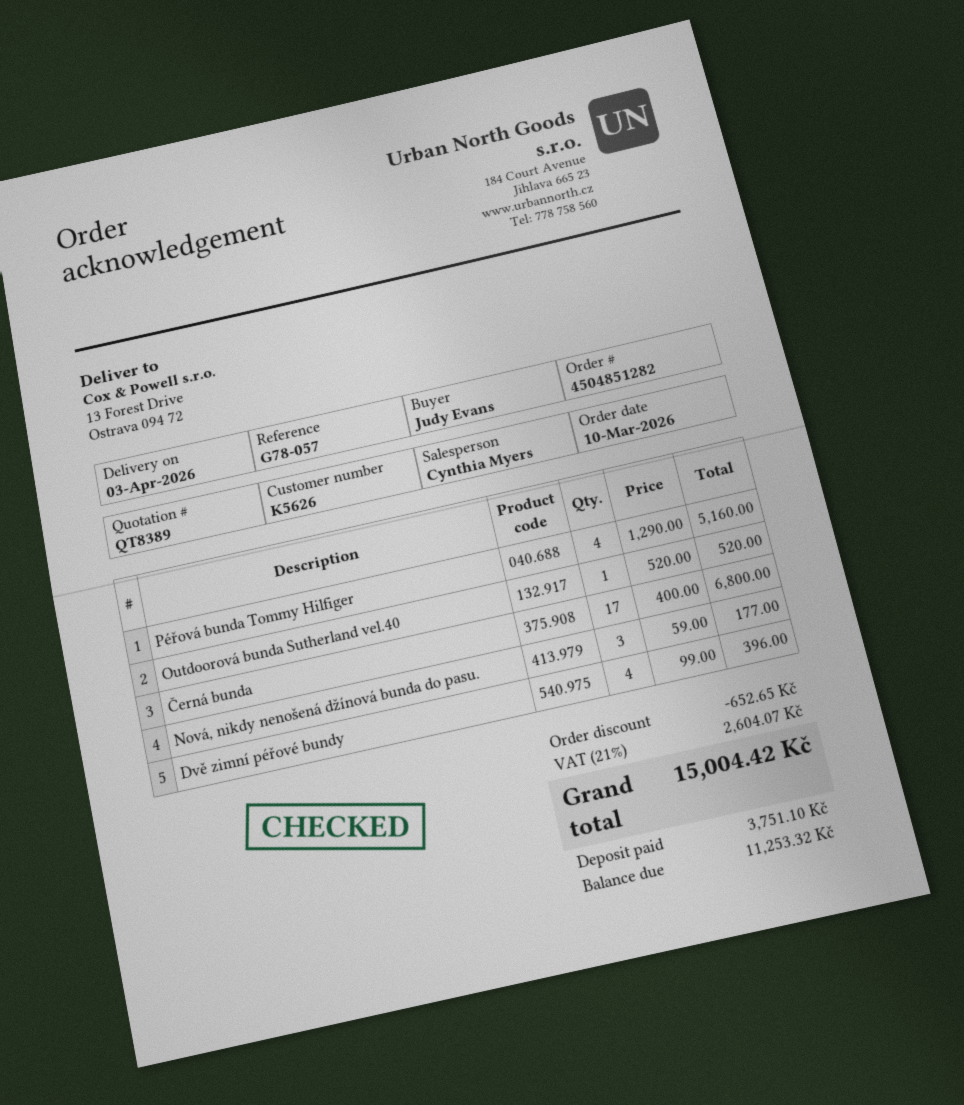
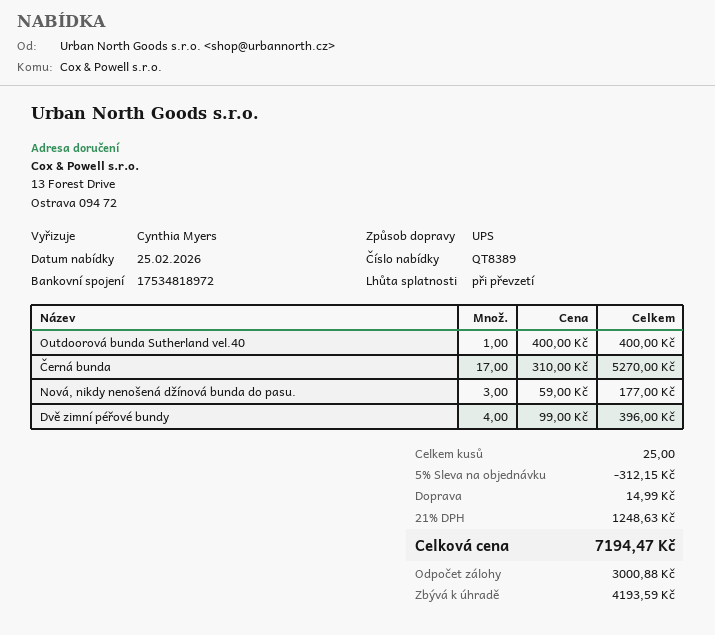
Péřová bunda Tommy Hilfiger: 4 x 1290.00 = 5160.00 -> none
Outdoorová bunda Sutherland vel.40: 1 x 520.00 = 520.00 -> 1 x 400.00 = 400.00
Černá bunda: 17 x 400.00 = 6800.00 -> 17 x 310.00 = 5270.00
discount: 652.65 -> 312.15
shipping: none -> 14.99
tax: 21% = 2604.07 -> 21% = 1248.63
total: 15004.42 -> 7194.47
deposit: 3751.10 -> 3000.88
balance: 11253.32 -> 4193.59

